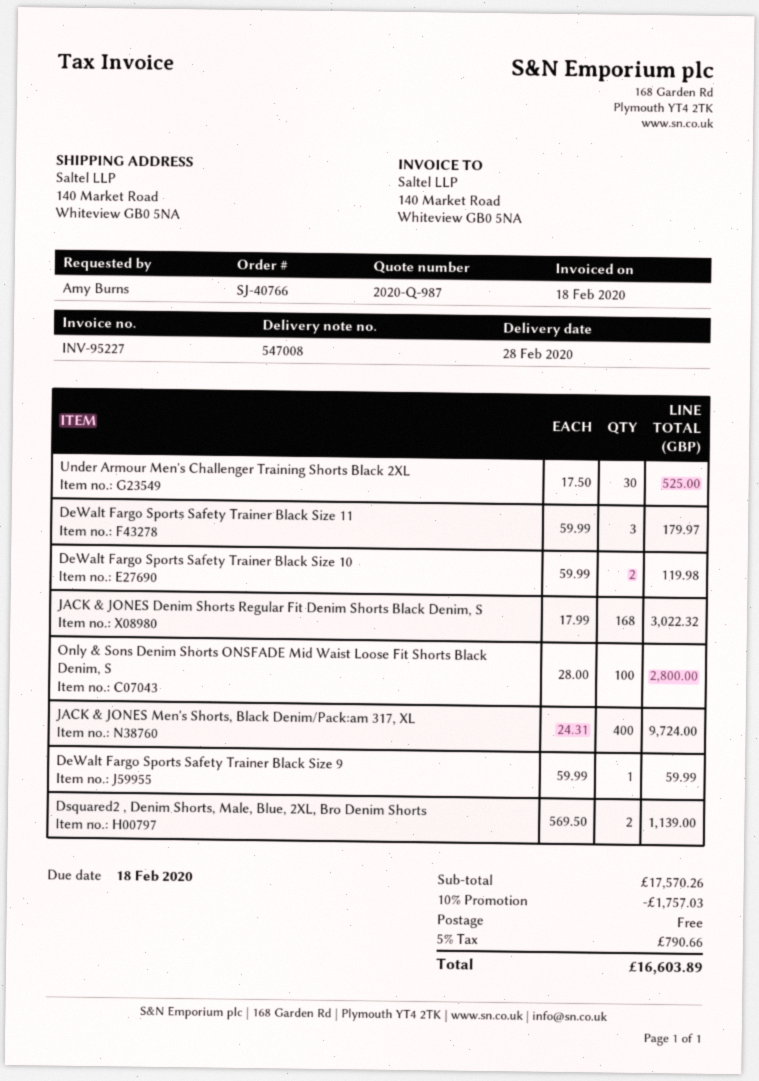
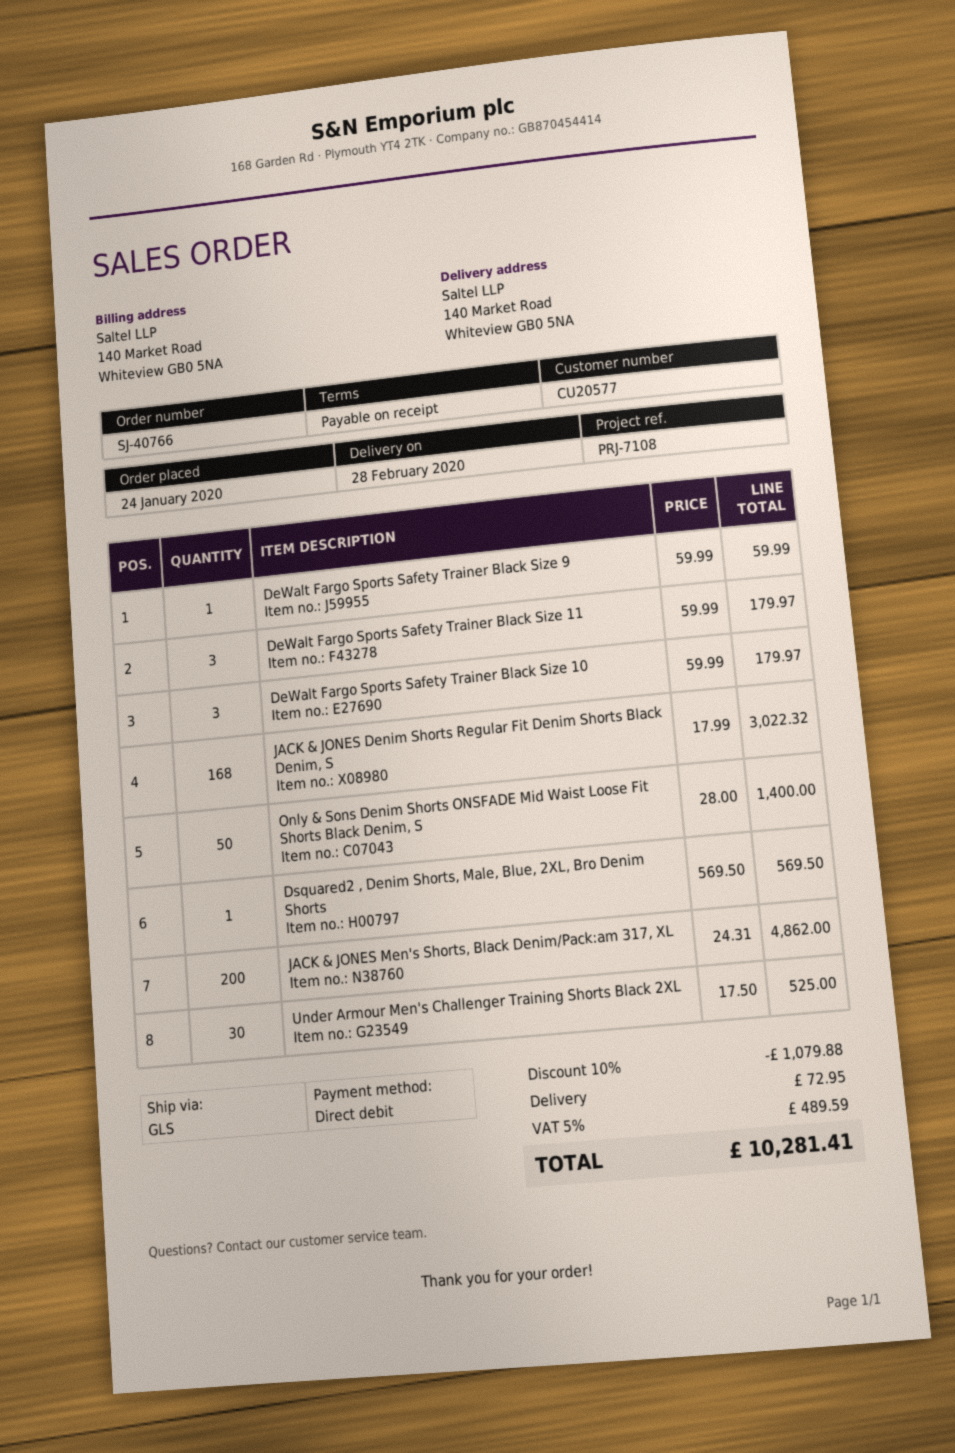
DeWalt Fargo Sports Safety Trainer Black Size 10: 2 x 59.99 = 119.98 -> 3 x 59.99 = 179.97
Only & Sons Denim Shorts ONSFADE Mid Waist Loose Fit Shorts Black Denim, S: 100 x 28.00 = 2800.00 -> 50 x 28.00 = 1400.00
JACK & JONES Men's Shorts, Black Denim/Pack:am 317, XL: 400 x 24.31 = 9724.00 -> 200 x 24.31 = 4862.00
Dsquared2 , Denim Shorts, Male, Blue, 2XL, Bro Denim Shorts: 2 x 569.50 = 1139.00 -> 1 x 569.50 = 569.50
discount: 10% = 1757.03 -> 10% = 1079.88
shipping: 0.00 -> 72.95
tax: 5% = 790.66 -> 5% = 489.59
total: 16603.89 -> 10281.41

